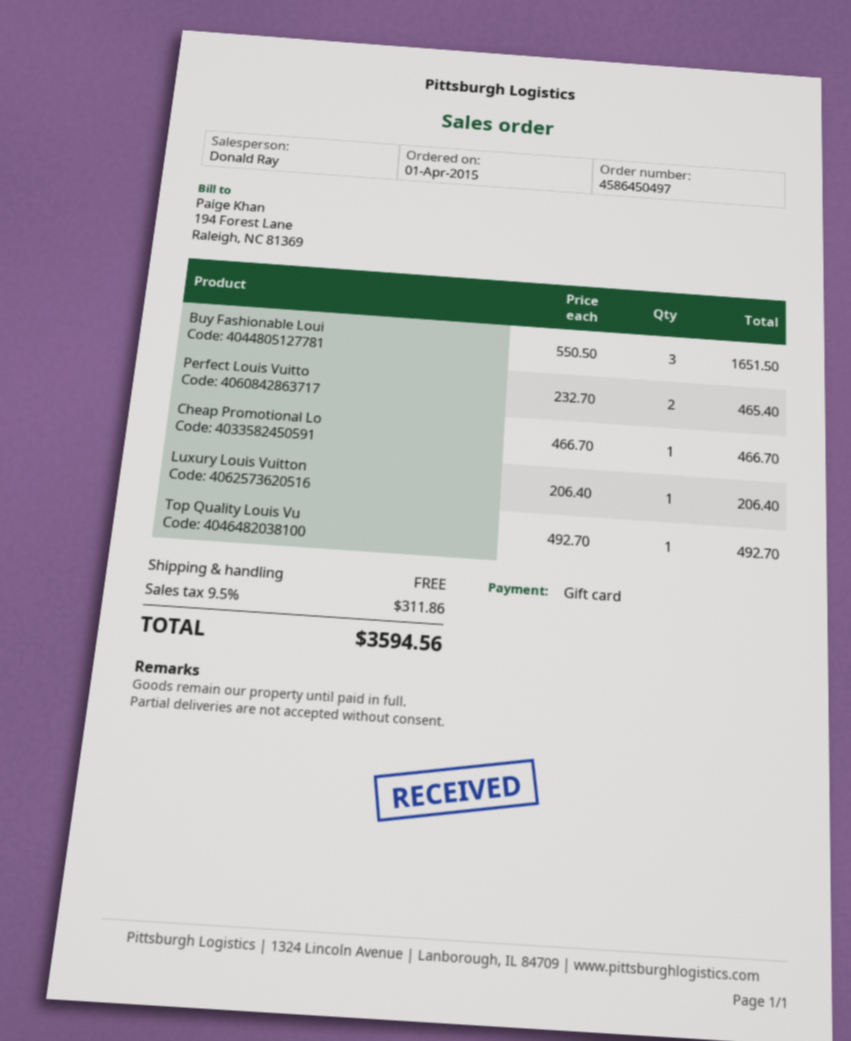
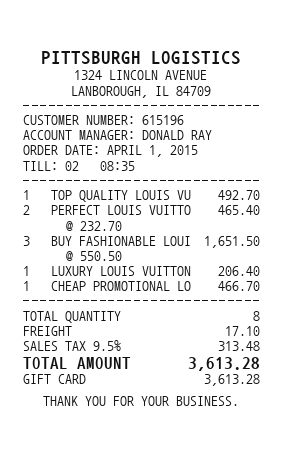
shipping: 0.00 -> 17.10
tax: 9.5% = 311.86 -> 9.5% = 313.48
total: 3594.56 -> 3613.28

